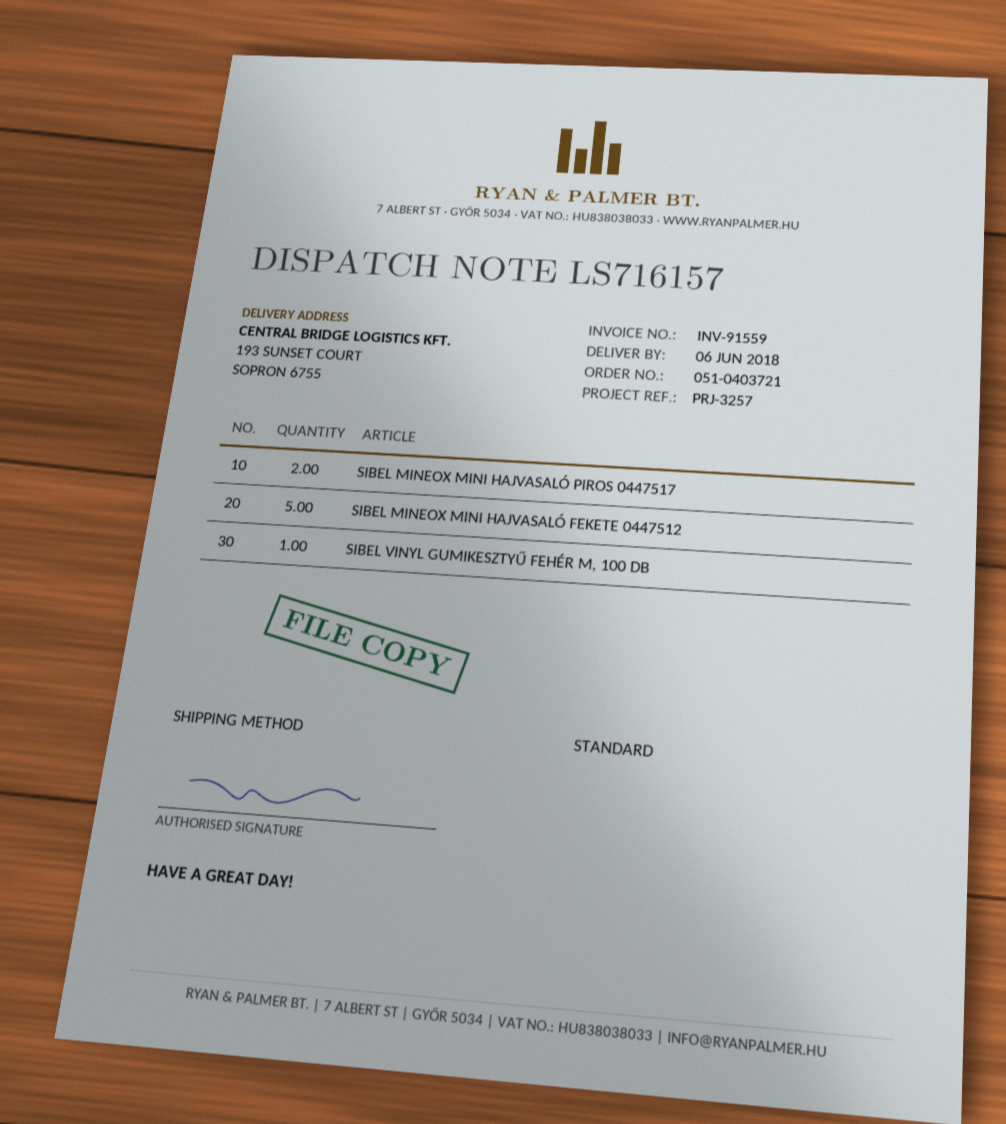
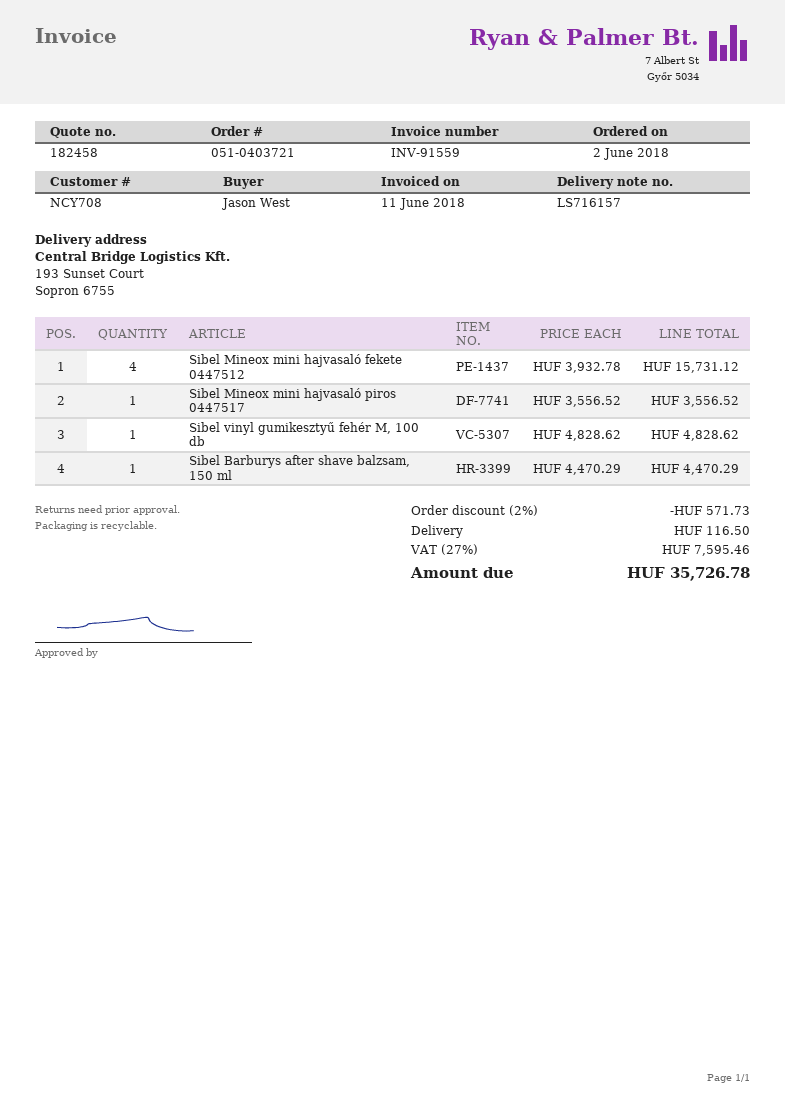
SIBEL MINEOX MINI HAJVASALÓ PIROS 0447517: 2 -> 1
SIBEL MINEOX MINI HAJVASALÓ FEKETE 0447512: 5 -> 4
Sibel Barburys after shave balzsam, 150 ml: none -> 1

